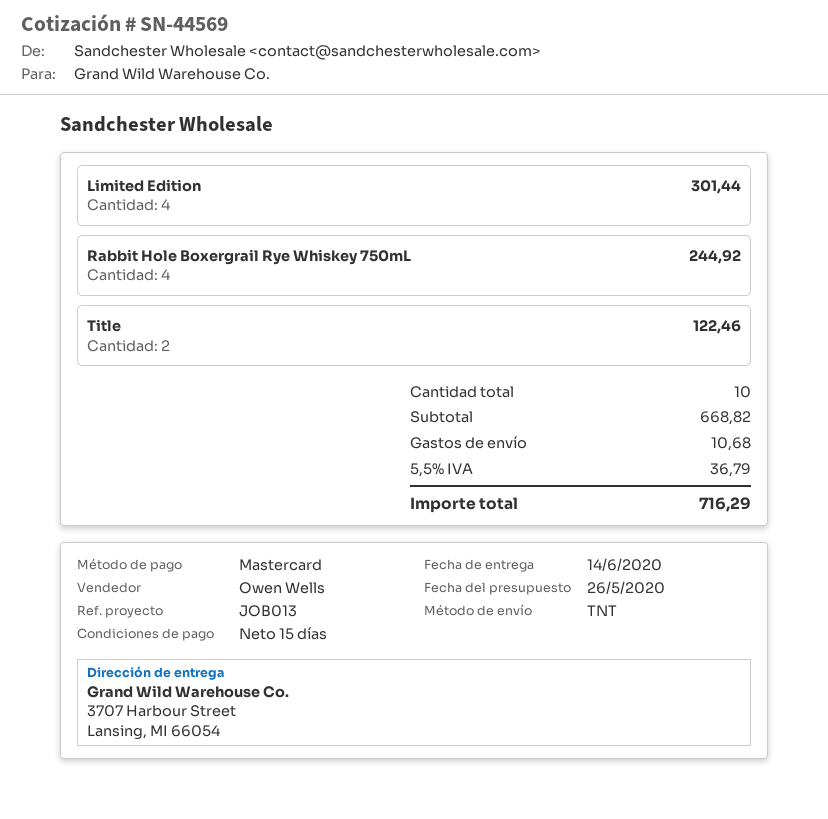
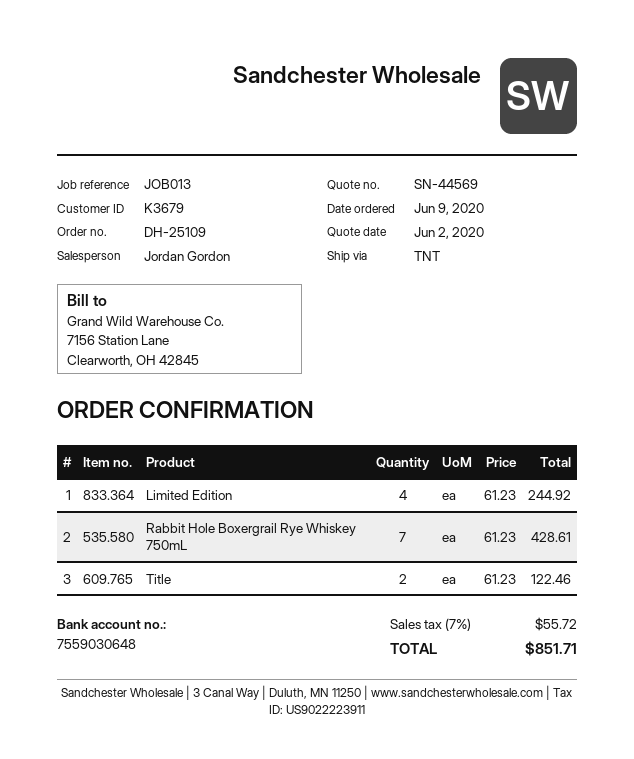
quote date: 2020-05-26 -> 2020-06-02
sales rep: Owen Wells -> Jordan Gordon
Limited Edition: 4 for 301.44 -> 4 for 244.92
Rabbit Hole Boxergrail Rye Whiskey 750mL: 4 for 244.92 -> 7 for 428.61
shipping: 10.68 -> none
tax: 5.5% = 36.79 -> 7% = 55.72
total: 716.29 -> 851.71

